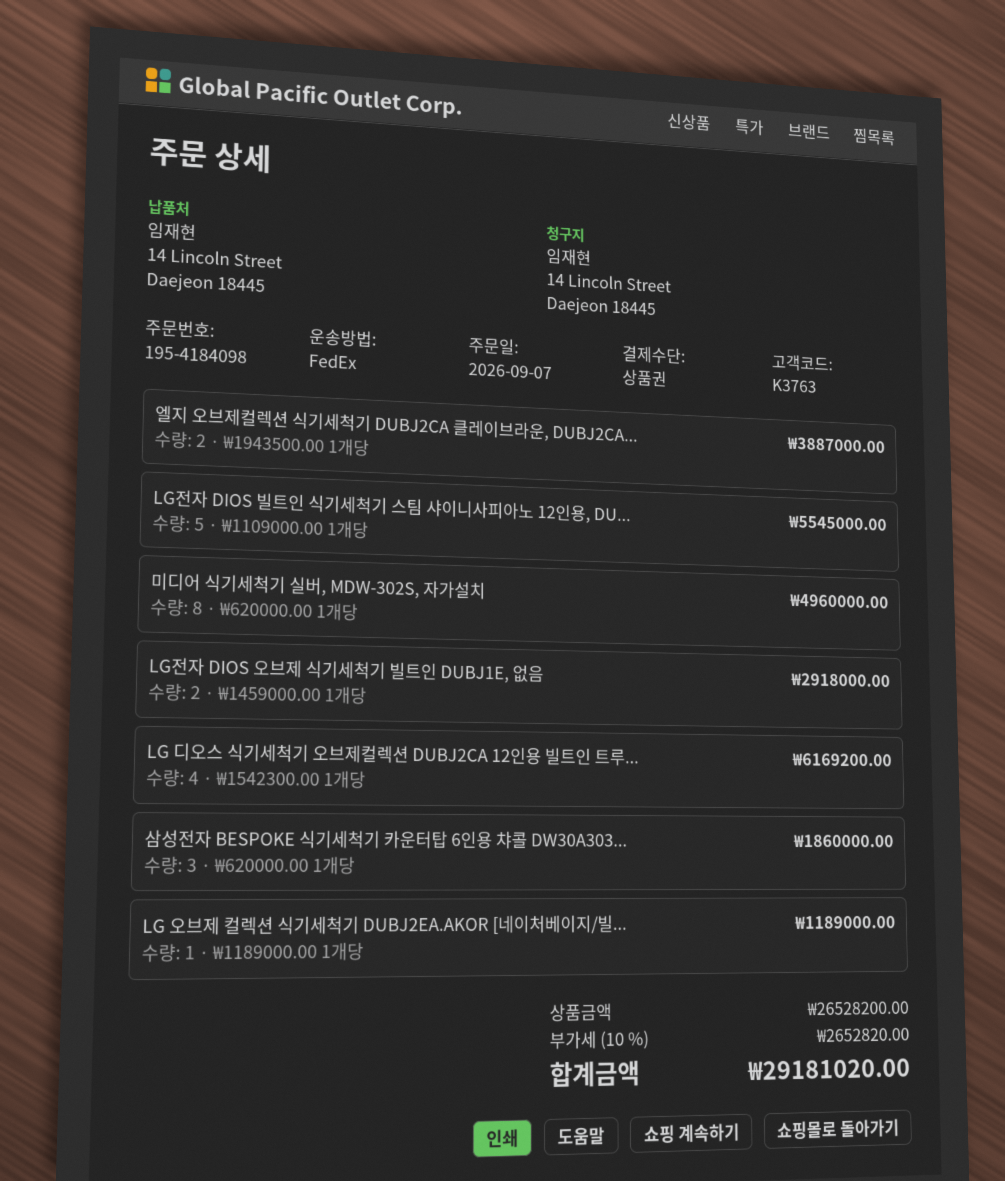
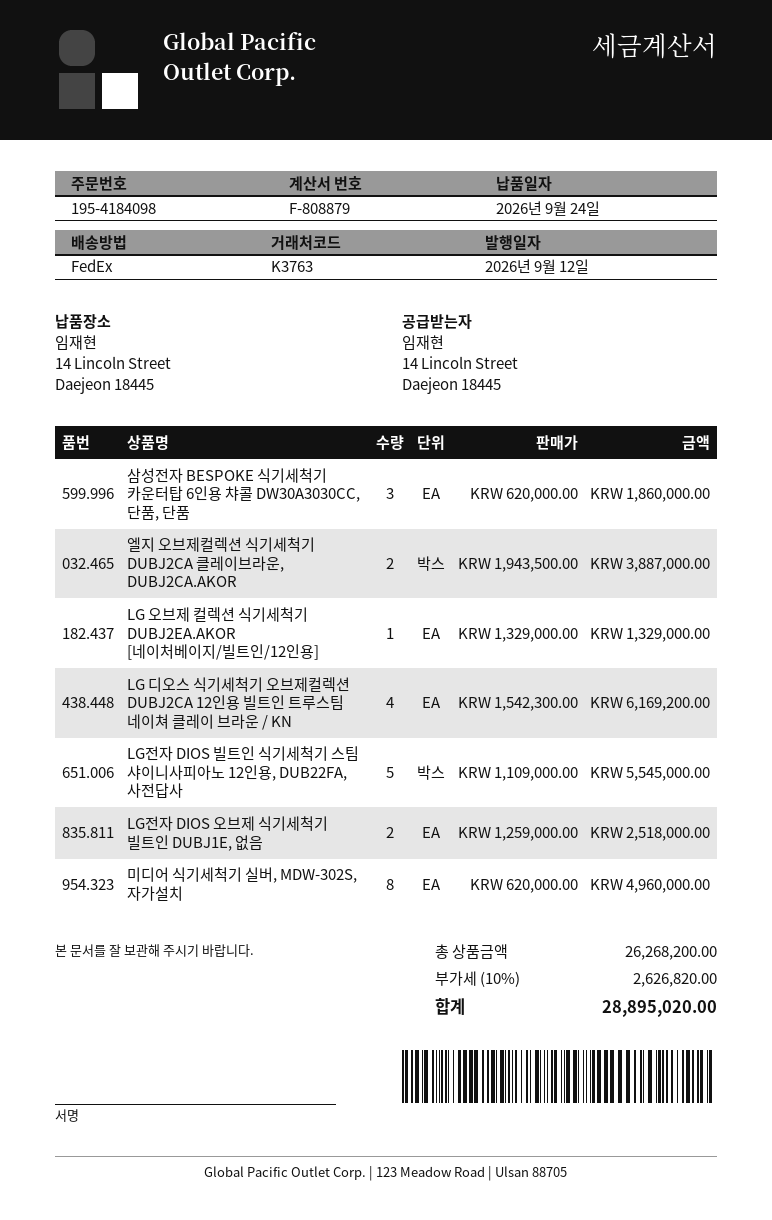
LG전자 DIOS 오브제 식기세척기 빌트인 DUBJ1E, 없음: 2 x 1459000.00 = 2918000.00 -> 2 x 1259000.00 = 2518000.00
LG 오브제 컬렉션 식기세척기 DUBJ2EA.AKOR [네이처베이지/빌...: 1 x 1189000.00 = 1189000.00 -> 1 x 1329000.00 = 1329000.00
subtotal: 26528200.00 -> 26268200.00
tax: 10% = 2652820.00 -> 10% = 2626820.00
total: 29181020.00 -> 28895020.00

